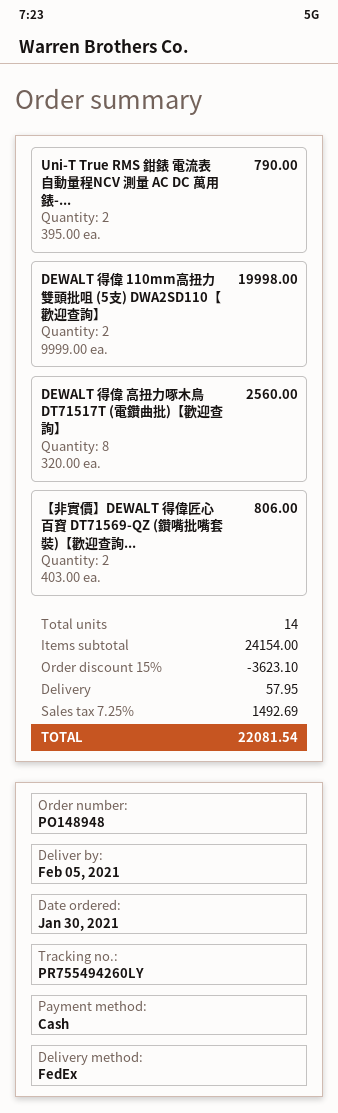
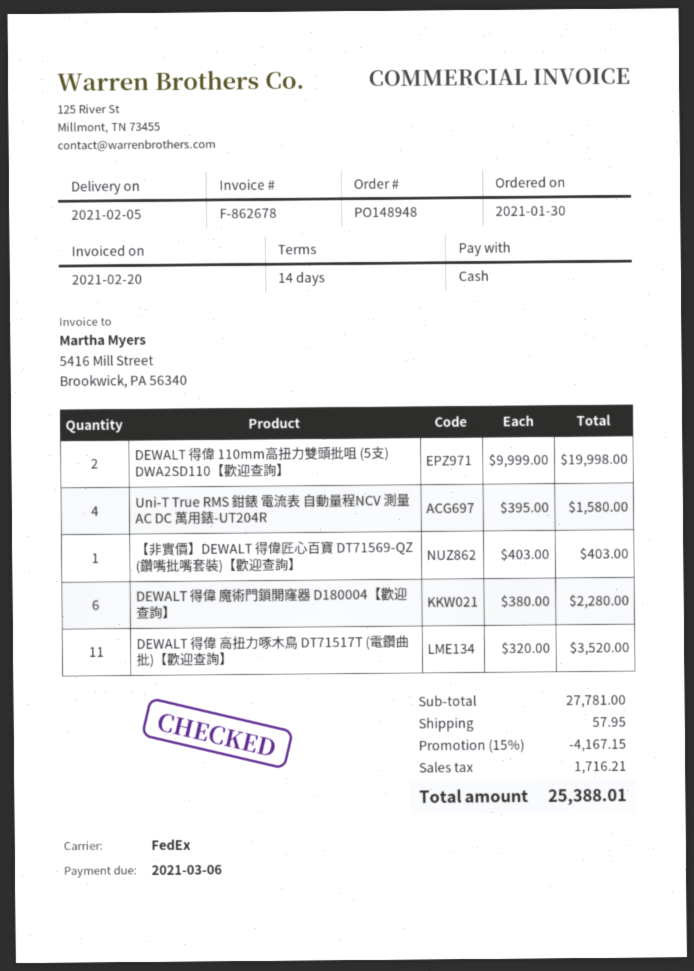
Uni-T True RMS 鉗錶 電流表 自動量程NCV 測量 AC DC 萬用錶-...: 2 x 395.00 = 790.00 -> 4 x 395.00 = 1580.00
DEWALT 得偉 高扭力啄木鳥 DT71517T (電鑽曲批)【歡迎查詢】: 8 x 320.00 = 2560.00 -> 11 x 320.00 = 3520.00
【非實價】DEWALT 得偉匠心百寶 DT71569-QZ (鑽嘴批嘴套裝)【歡迎查詢...: 2 x 403.00 = 806.00 -> 1 x 403.00 = 403.00
DEWALT 得偉 魔術門鎖開窿器 D180004【歡迎查詢】: none -> 6 x 380.00 = 2280.00
subtotal: 24154.00 -> 27781.00
discount: 15% = 3623.10 -> 15% = 4167.15
tax: 1492.69 -> 1716.21
total: 22081.54 -> 25388.01

